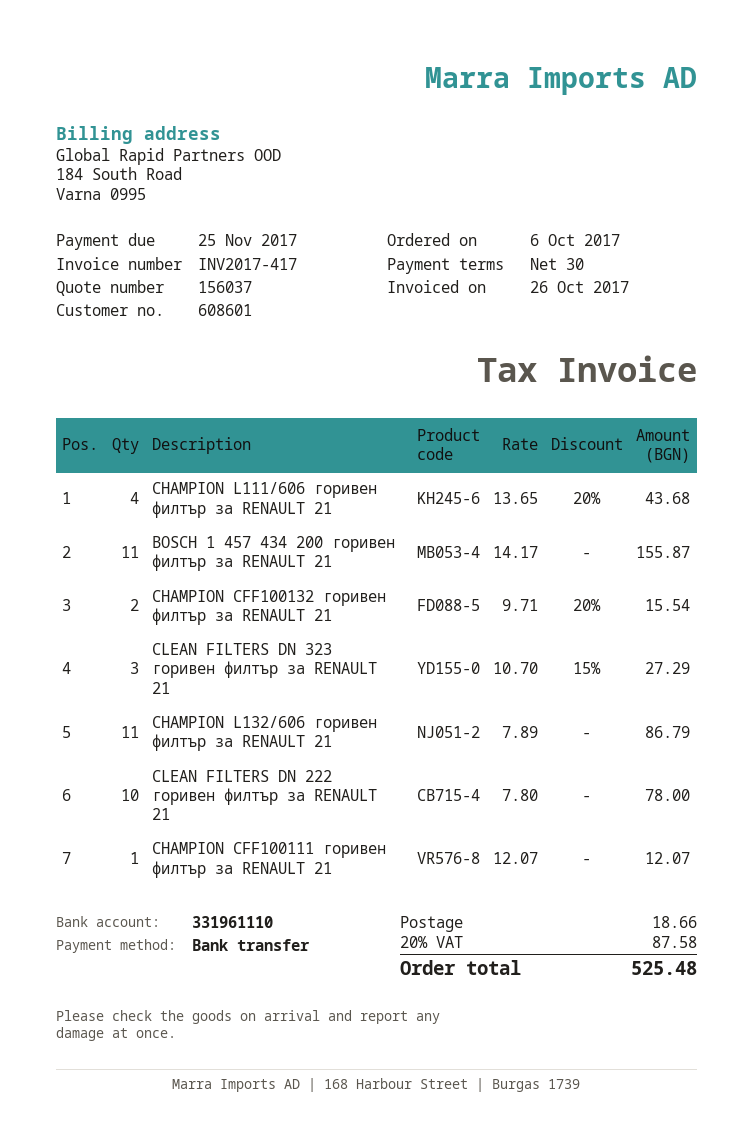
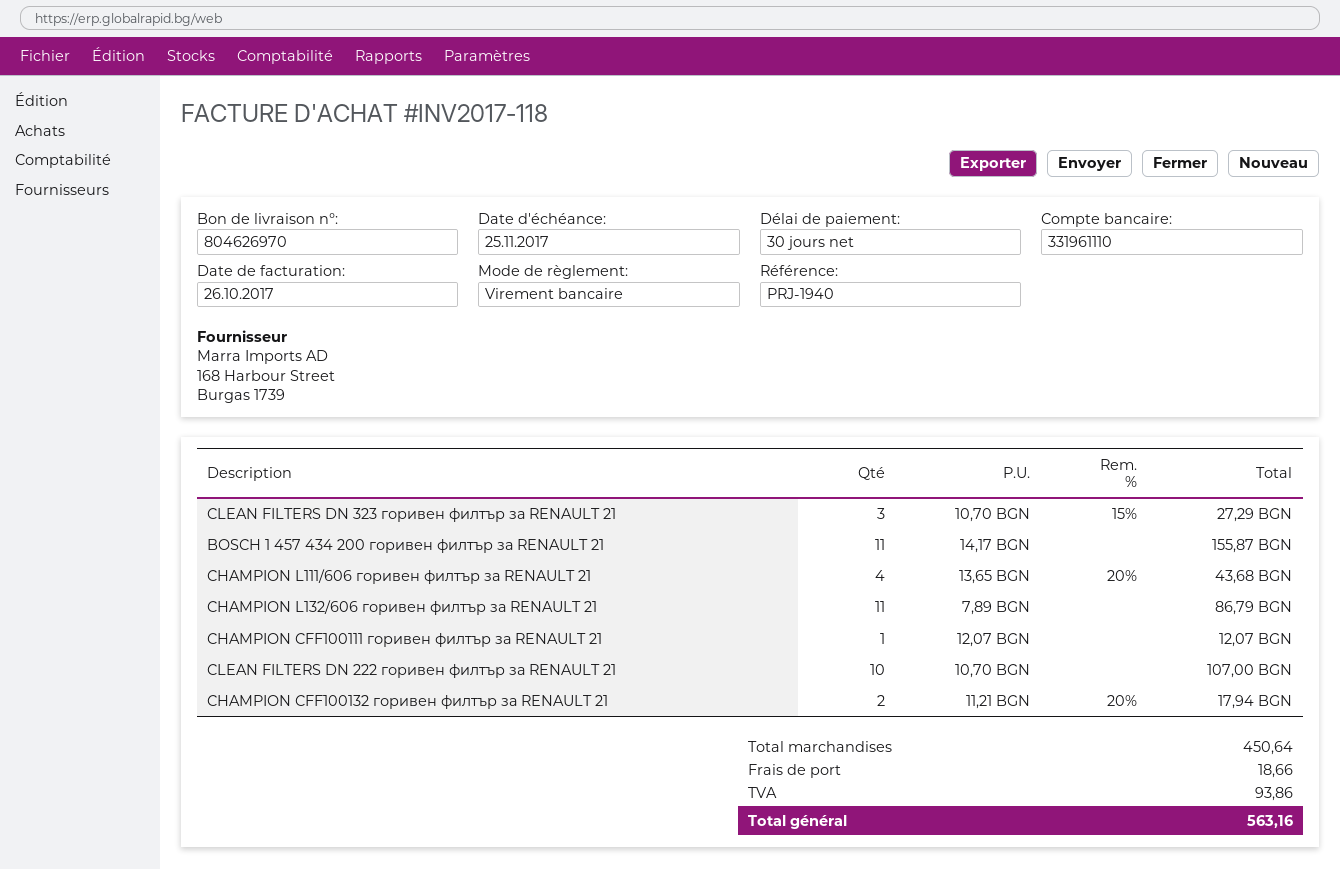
invoice number: INV2017-417 -> INV2017-118
CHAMPION CFF100132 горивен филтър за RENAULT 21: 2 x 9.71 - 20% = 15.54 -> 2 x 11.21 - 20% = 17.94
CLEAN FILTERS DN 222 горивен филтър за RENAULT 21: 10 x 7.80 = 78.00 -> 10 x 10.70 = 107.00
tax: 87.58 -> 93.86
total: 525.48 -> 563.16

